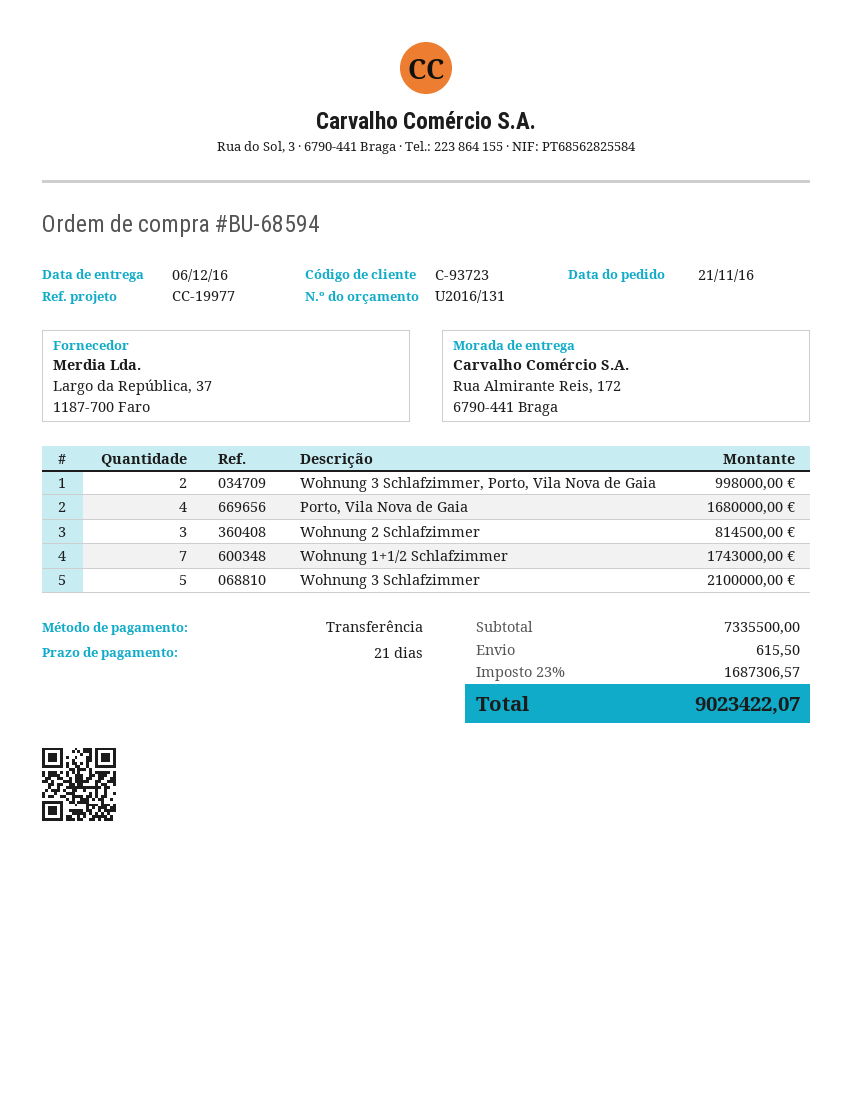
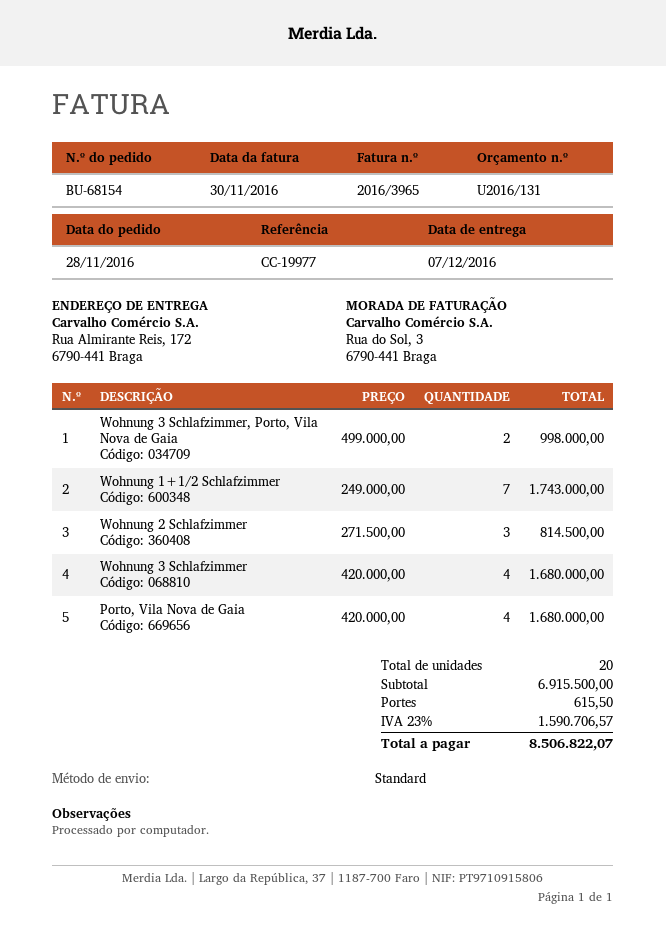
order number: BU-68594 -> BU-68154
order date: 2016-11-21 -> 2016-11-28
delivery date: 2016-12-06 -> 2016-12-07
Wohnung 3 Schlafzimmer: 5 for 2100000.00 -> 4 for 1680000.00
subtotal: 7335500.00 -> 6915500.00
tax: 23% = 1687306.57 -> 23% = 1590706.57
total: 9023422.07 -> 8506822.07

